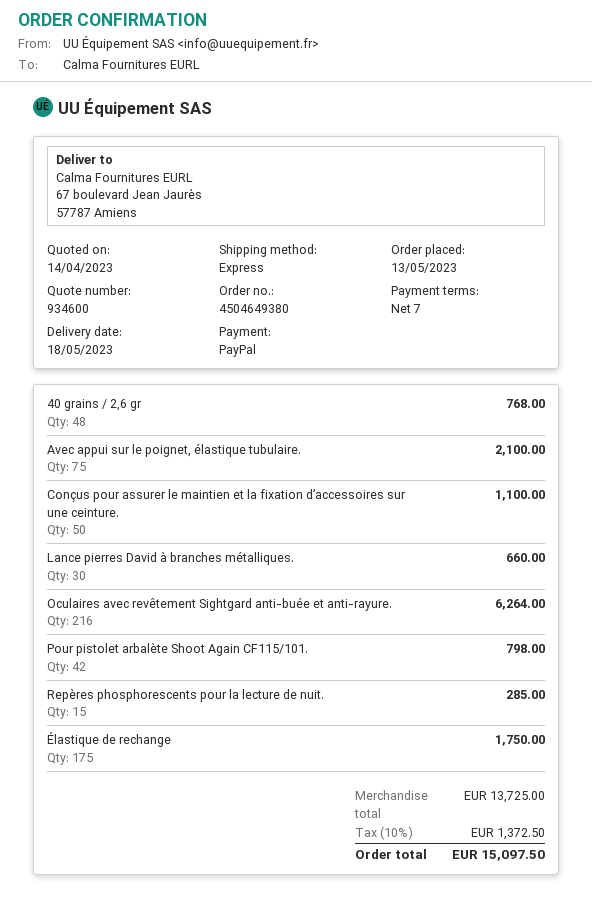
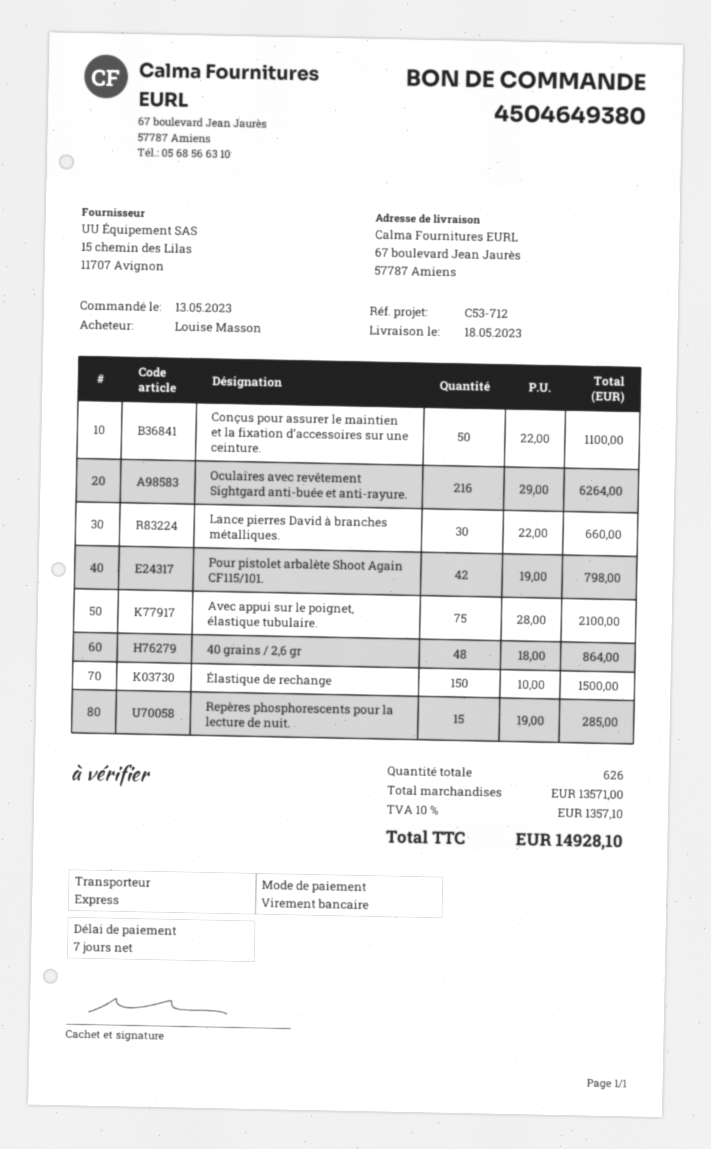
payment method: PayPal -> bank transfer
40 grains / 2,6 gr: 48 for 768.00 -> 48 for 864.00
Élastique de rechange: 175 for 1750.00 -> 150 for 1500.00
subtotal: 13725.00 -> 13571.00
tax: 10% = 1372.50 -> 10% = 1357.10
total: 15097.50 -> 14928.10

